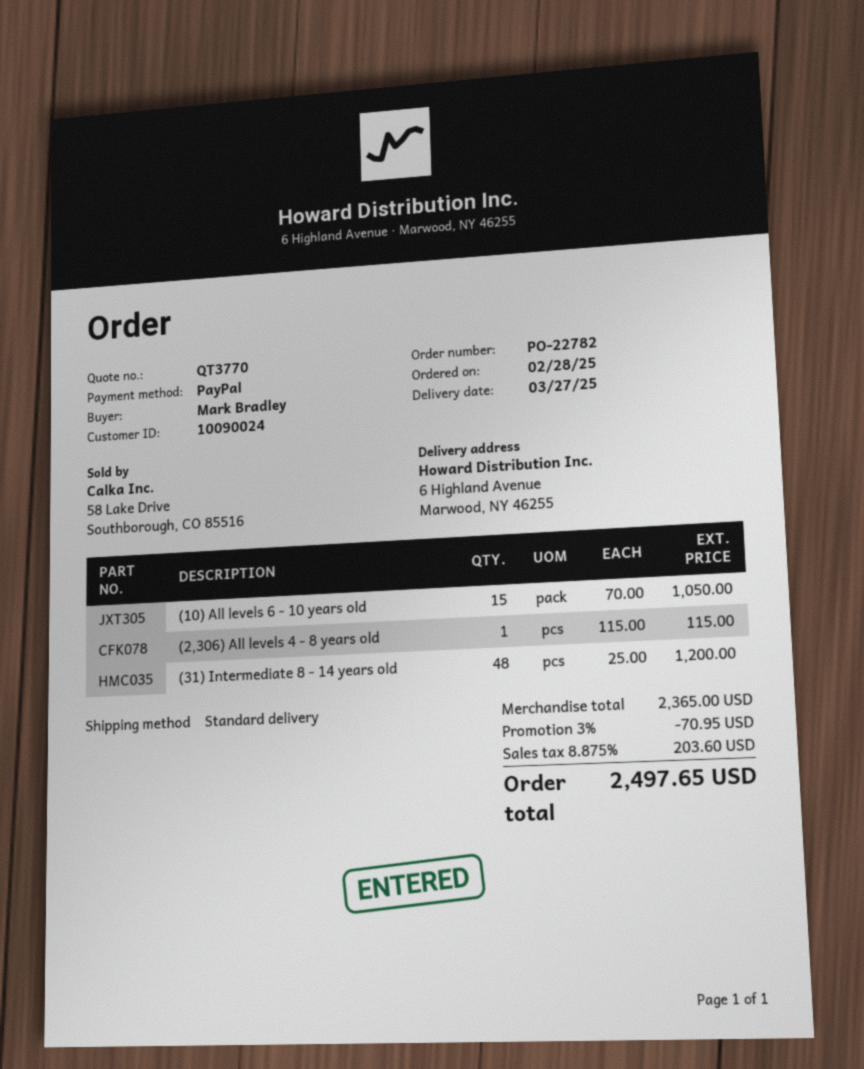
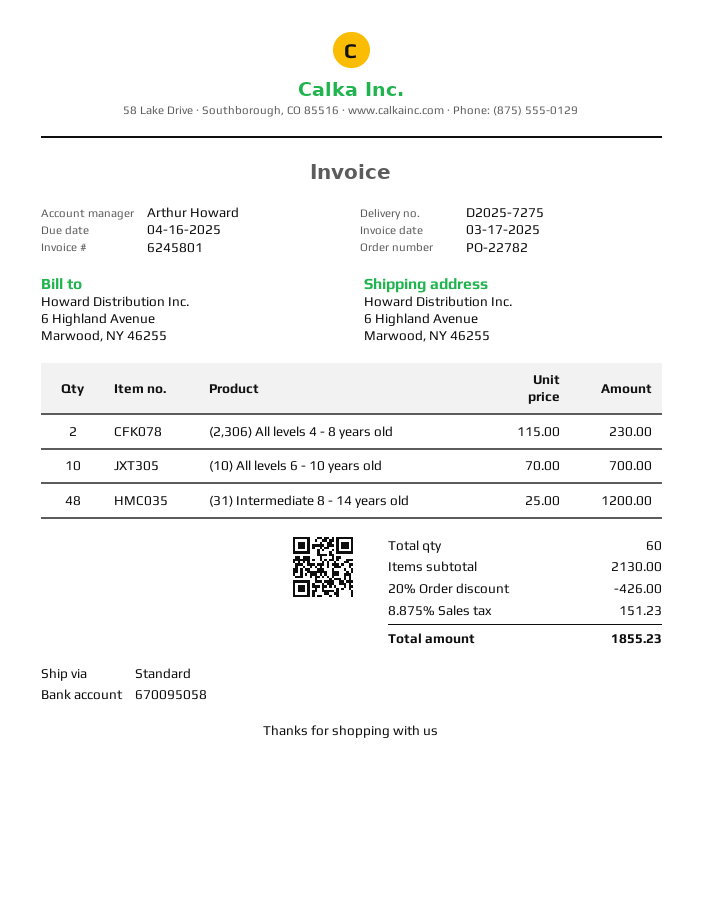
(10) All levels 6 - 10 years old: 15 x 70.00 = 1050.00 -> 10 x 70.00 = 700.00
(2,306) All levels 4 - 8 years old: 1 x 115.00 = 115.00 -> 2 x 115.00 = 230.00
subtotal: 2365.00 -> 2130.00
discount: 3% = 70.95 -> 20% = 426.00
tax: 8.875% = 203.60 -> 8.875% = 151.23
total: 2497.65 -> 1855.23

